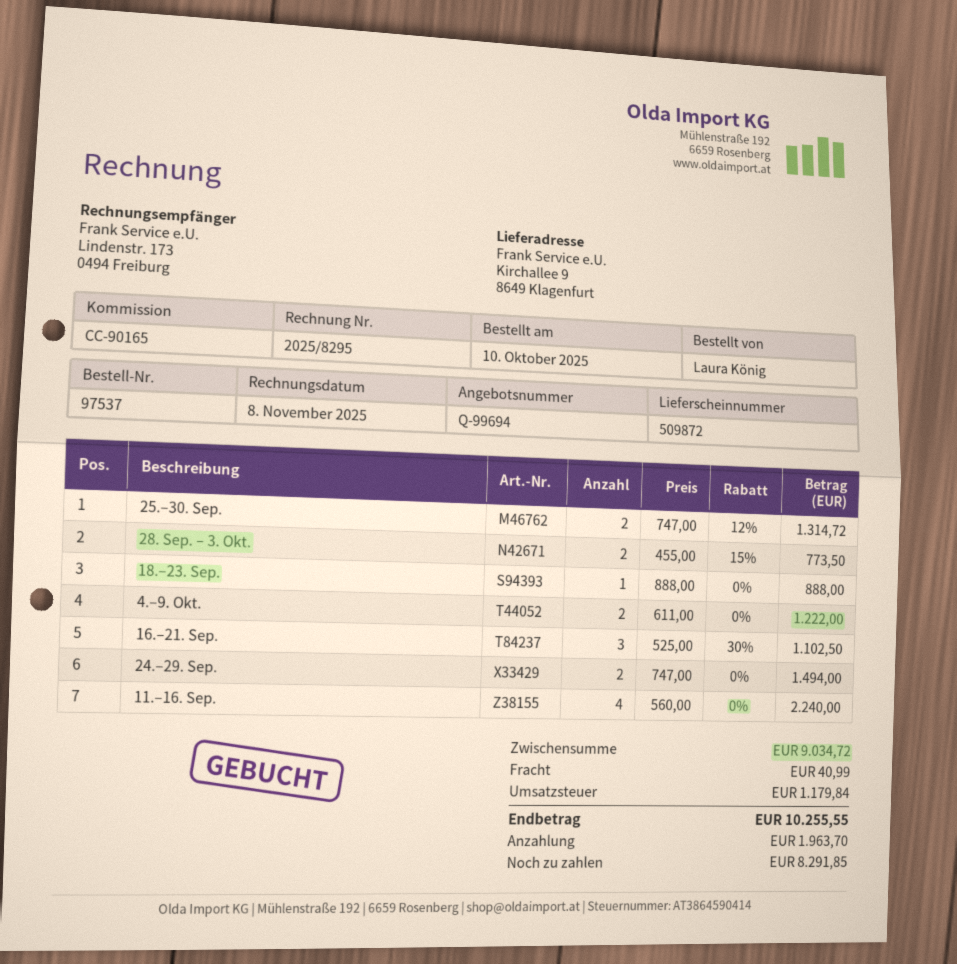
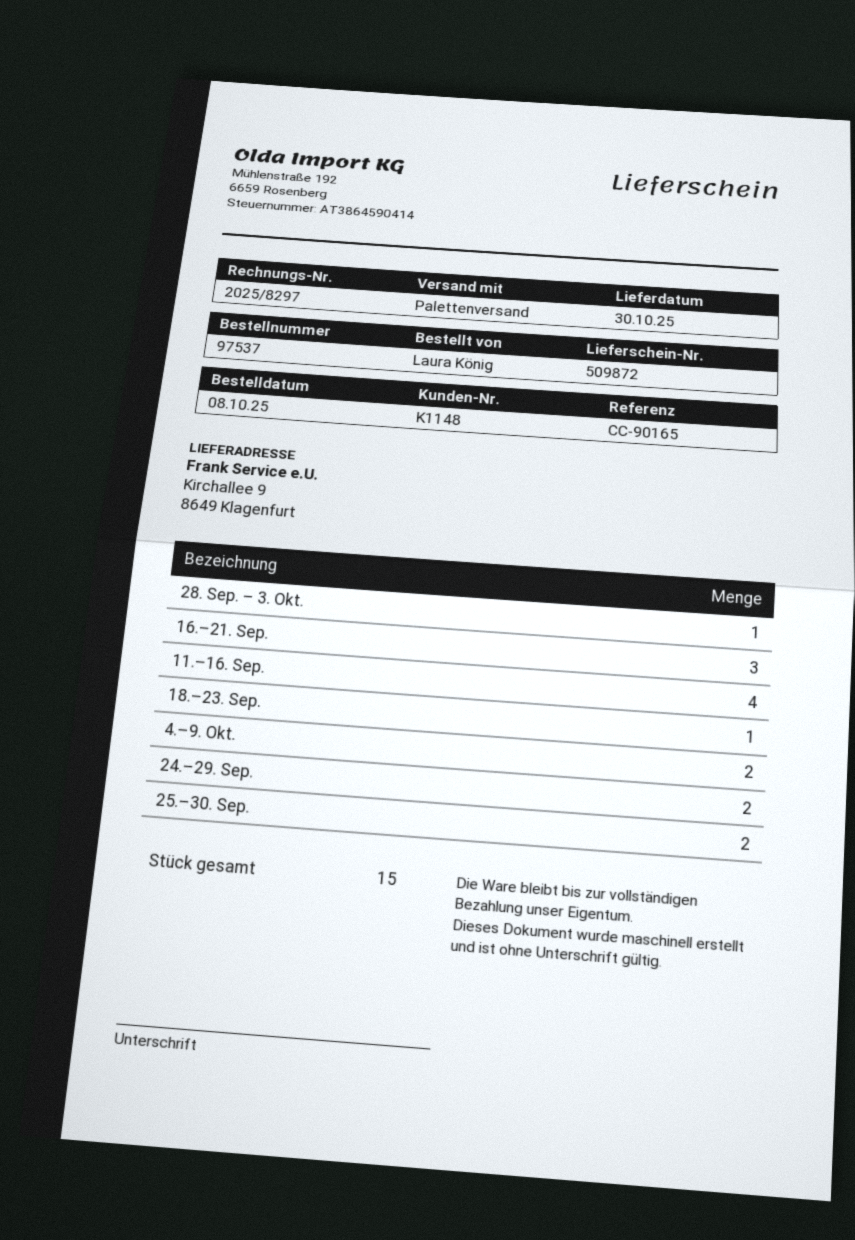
order date: 2025-10-10 -> 2025-10-08
invoice number: 2025/8295 -> 2025/8297
28. Sep. – 3. Okt.: 2 -> 1

